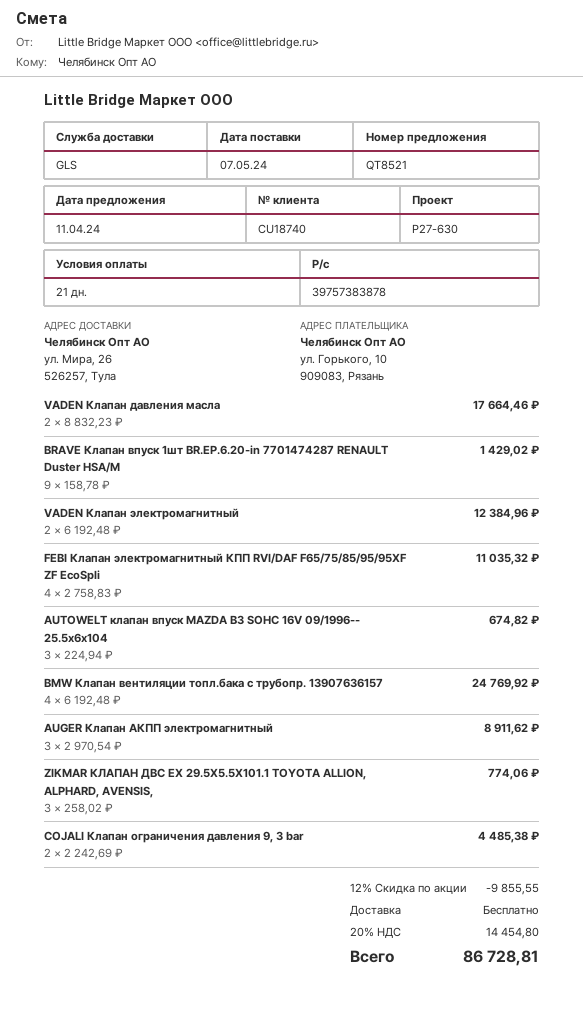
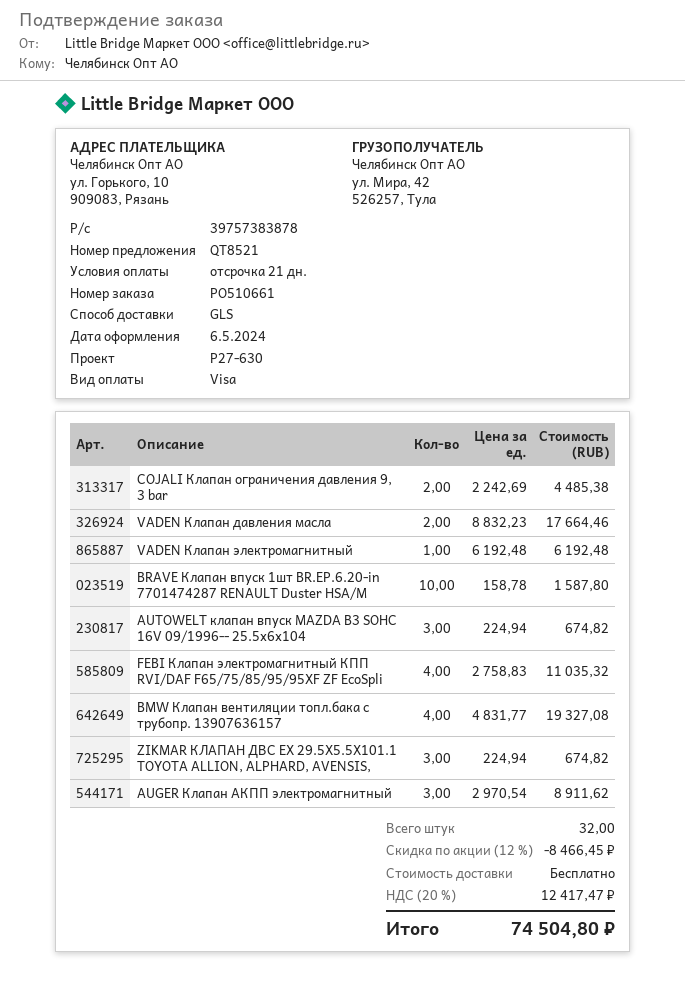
ship to: ул. Мира, 26, 526257, Тула -> ул. Мира, 42, 526257, Тула
BRAVE Клапан впуск 1шт BR.EP.6.20-in 7701474287 RENAULT Duster HSA/M: 9 x 158.78 = 1429.02 -> 10 x 158.78 = 1587.80
VADEN Клапан электромагнитный: 2 x 6192.48 = 12384.96 -> 1 x 6192.48 = 6192.48
BMW Клапан вентиляции топл.бака с трубопр. 13907636157: 4 x 6192.48 = 24769.92 -> 4 x 4831.77 = 19327.08
ZIKMAR КЛАПАН ДВС EX 29.5X5.5X101.1 TOYOTA ALLION, ALPHARD, AVENSIS,: 3 x 258.02 = 774.06 -> 3 x 224.94 = 674.82
discount: 12% = 9855.55 -> 12% = 8466.45
tax: 20% = 14454.80 -> 20% = 12417.47
total: 86728.81 -> 74504.80

